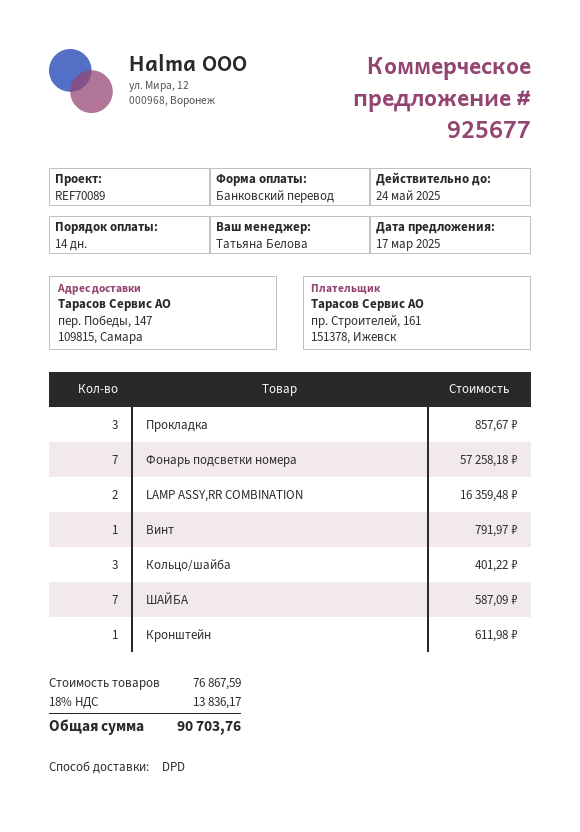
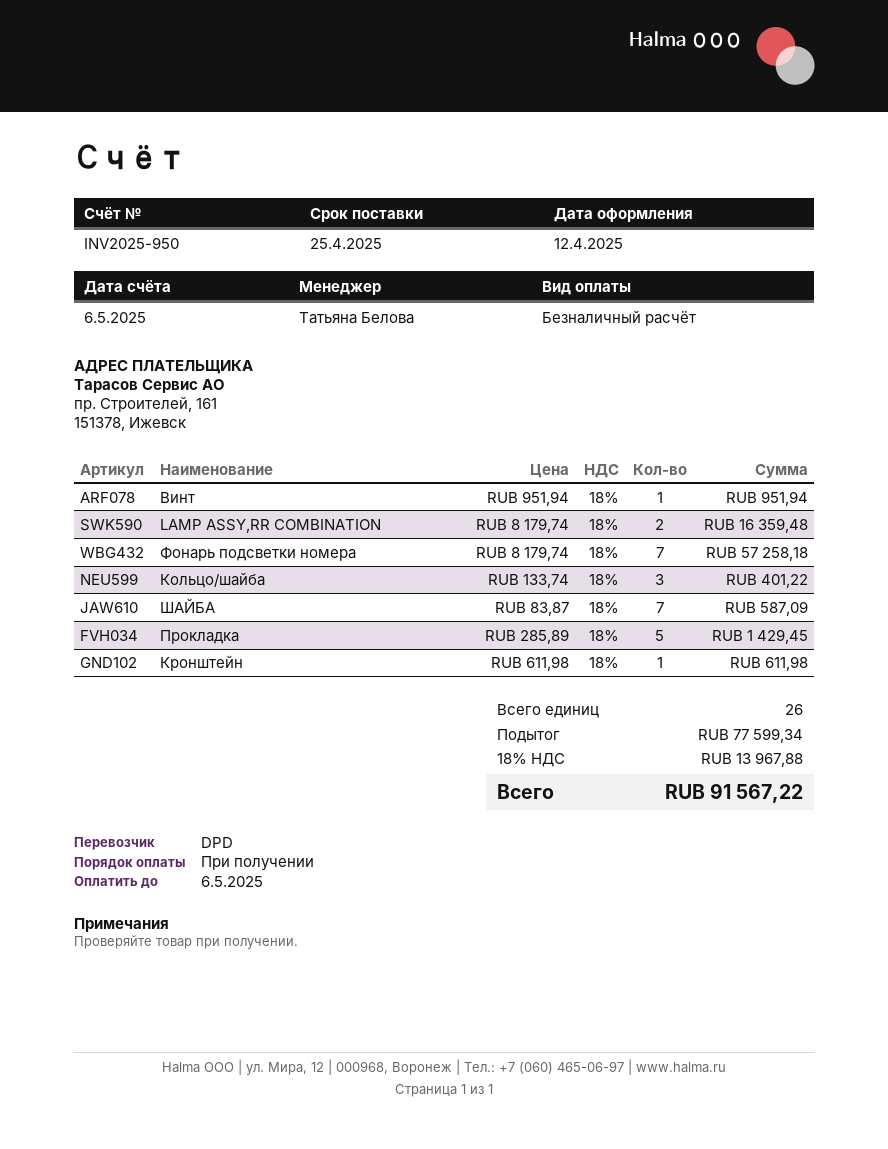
payment terms: 14 days -> on receipt
Прокладка: 3 for 857.67 -> 5 for 1429.45
Винт: 1 for 791.97 -> 1 for 951.94
subtotal: 76867.59 -> 77599.34
tax: 18% = 13836.17 -> 18% = 13967.88
total: 90703.76 -> 91567.22

